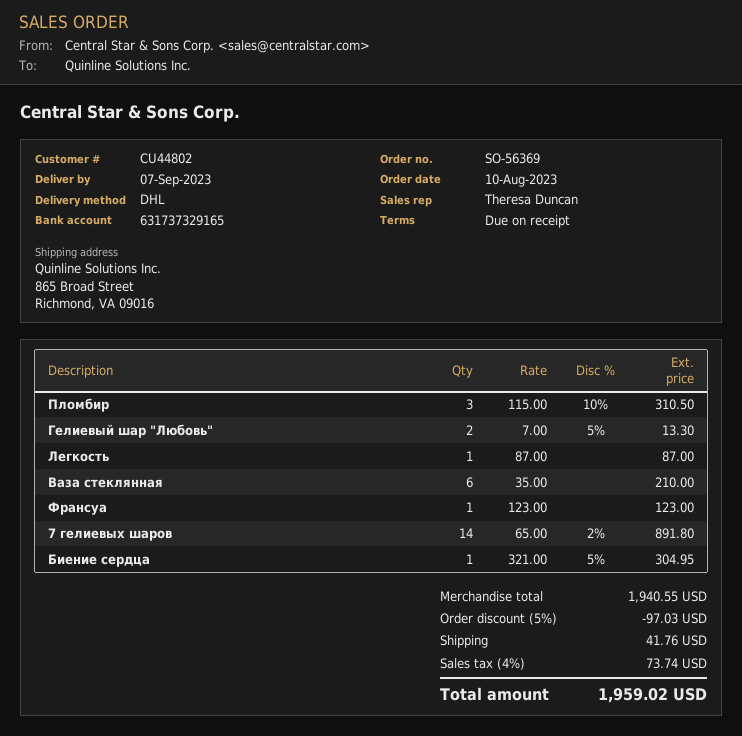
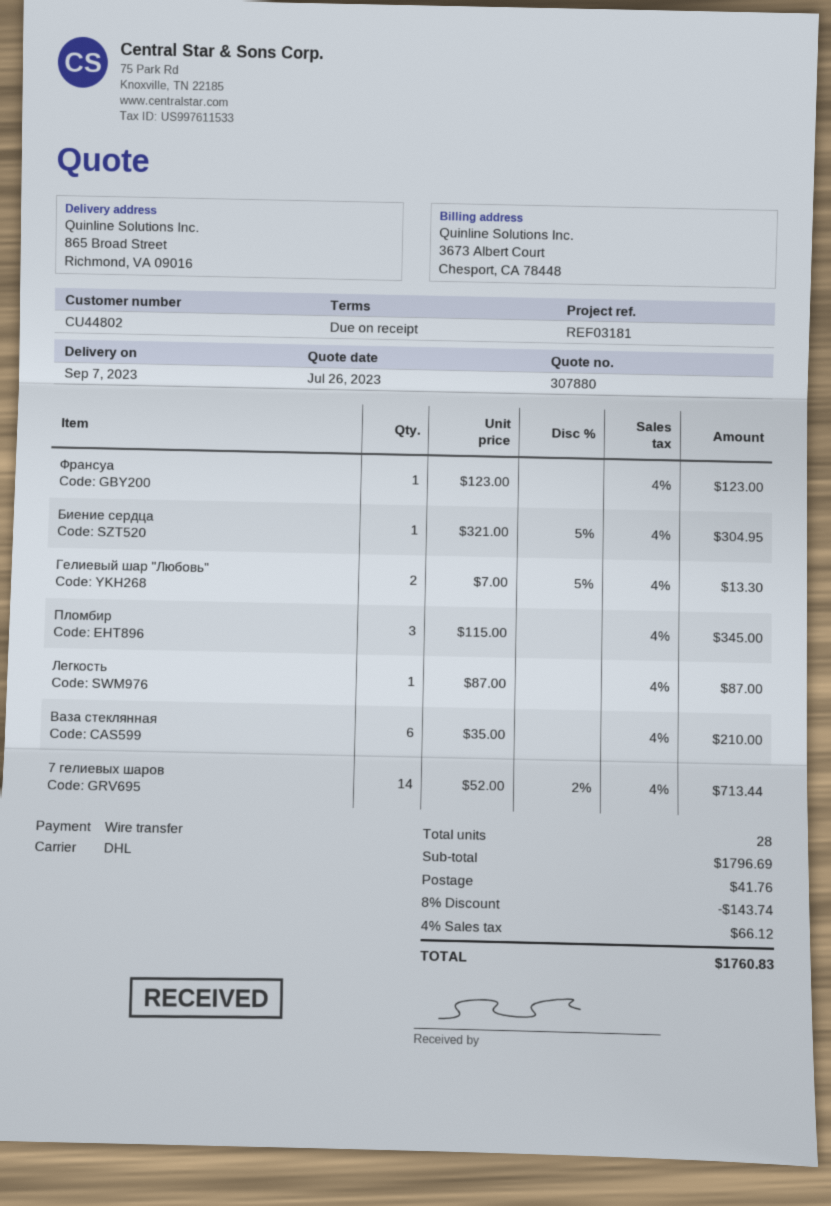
Пломбир: 3 x 115.00 - 10% = 310.50 -> 3 x 115.00 = 345.00
7 гелиевых шаров: 14 x 65.00 - 2% = 891.80 -> 14 x 52.00 - 2% = 713.44
subtotal: 1940.55 -> 1796.69
discount: 5% = 97.03 -> 8% = 143.74
tax: 4% = 73.74 -> 4% = 66.12
total: 1959.02 -> 1760.83

